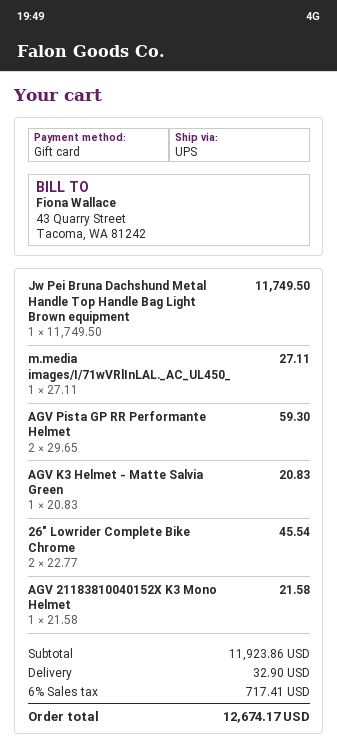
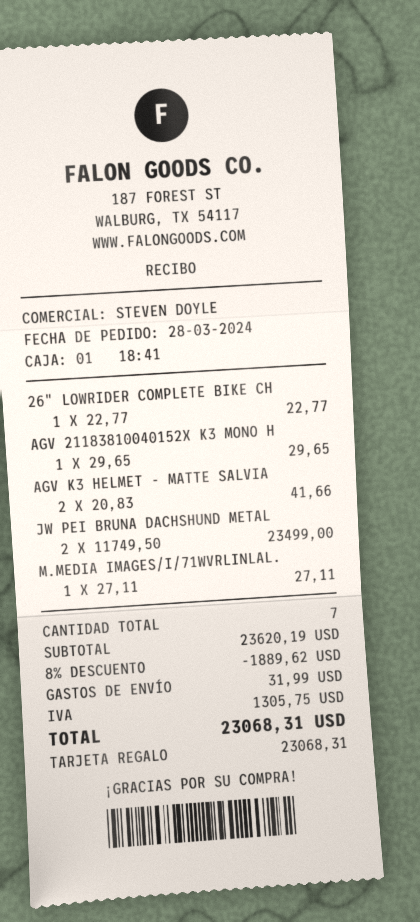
Jw Pei Bruna Dachshund Metal Handle Top Handle Bag Light Brown equipment: 1 x 11749.50 = 11749.50 -> 2 x 11749.50 = 23499.00
AGV Pista GP RR Performante Helmet: 2 x 29.65 = 59.30 -> none
AGV K3 Helmet - Matte Salvia Green: 1 x 20.83 = 20.83 -> 2 x 20.83 = 41.66
26" Lowrider Complete Bike Chrome: 2 x 22.77 = 45.54 -> 1 x 22.77 = 22.77
AGV 21183810040152X K3 Mono Helmet: 1 x 21.58 = 21.58 -> 1 x 29.65 = 29.65
subtotal: 11923.86 -> 23620.19
discount: none -> 8% = 1889.62
shipping: 32.90 -> 31.99
tax: 717.41 -> 1305.75
total: 12674.17 -> 23068.31

